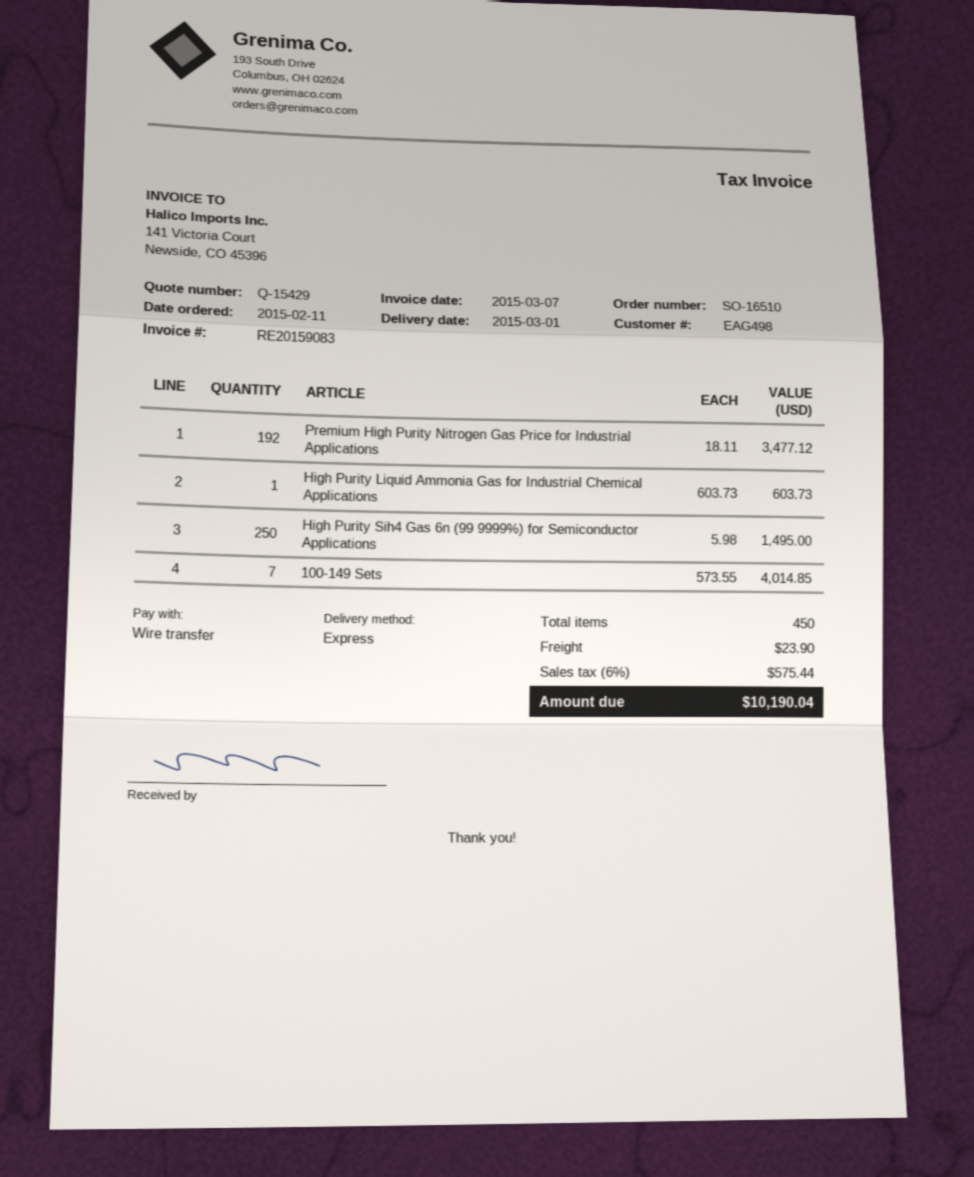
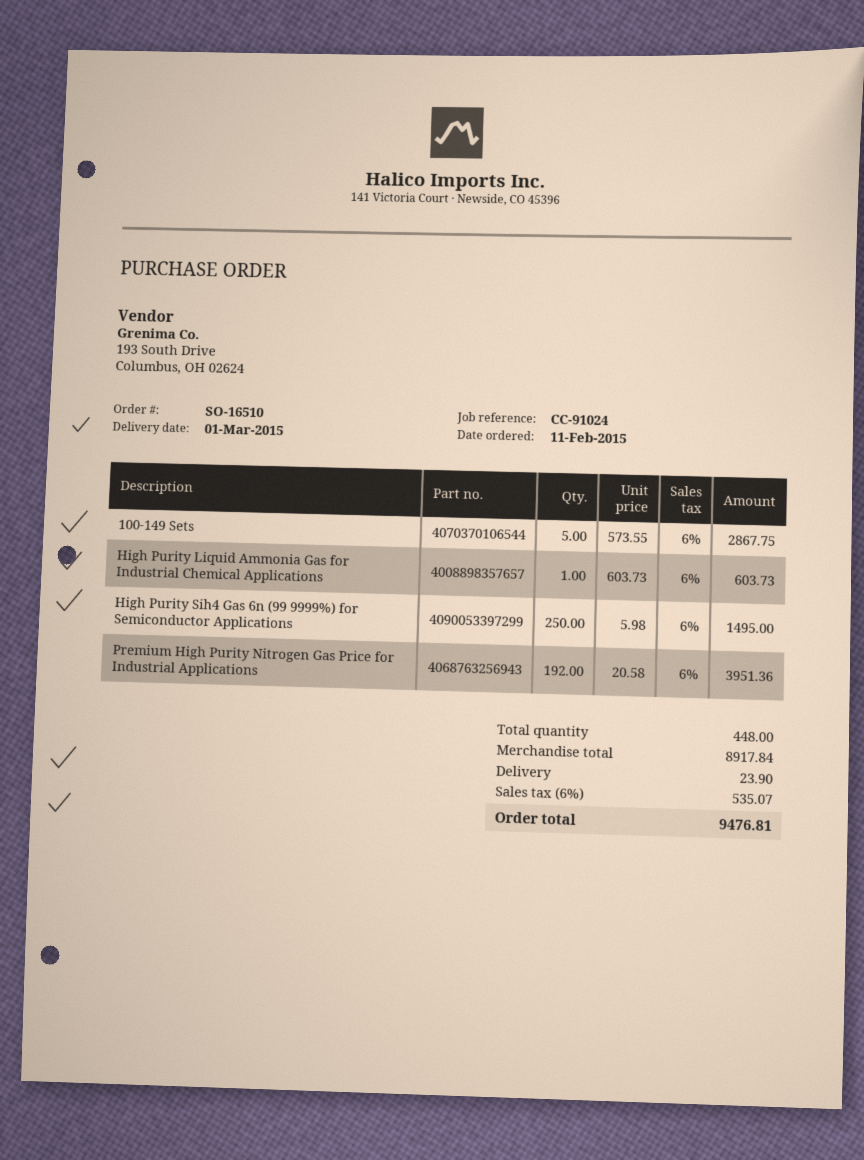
Premium High Purity Nitrogen Gas Price for Industrial Applications: 192 x 18.11 = 3477.12 -> 192 x 20.58 = 3951.36
100-149 Sets: 7 x 573.55 = 4014.85 -> 5 x 573.55 = 2867.75
total quantity: 450 -> 448
tax: 6% = 575.44 -> 6% = 535.07
total: 10190.04 -> 9476.81

